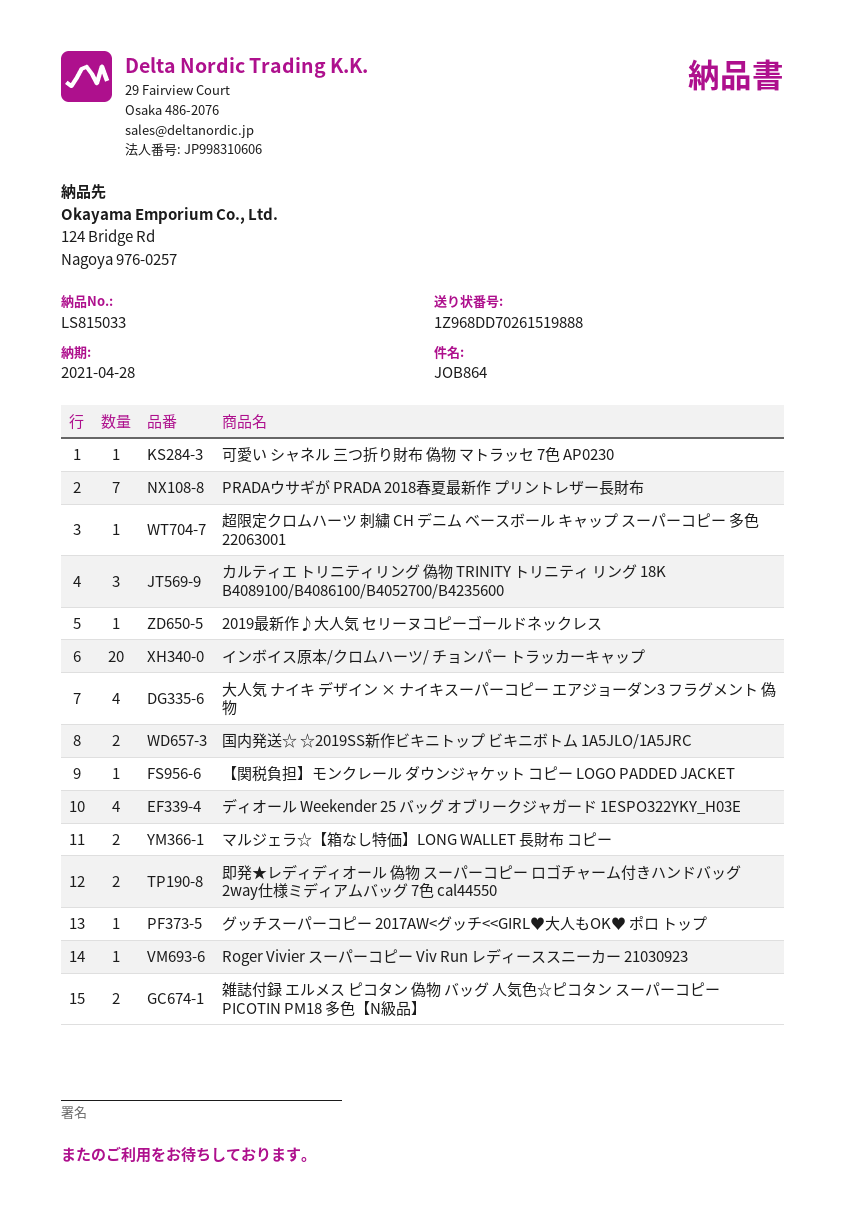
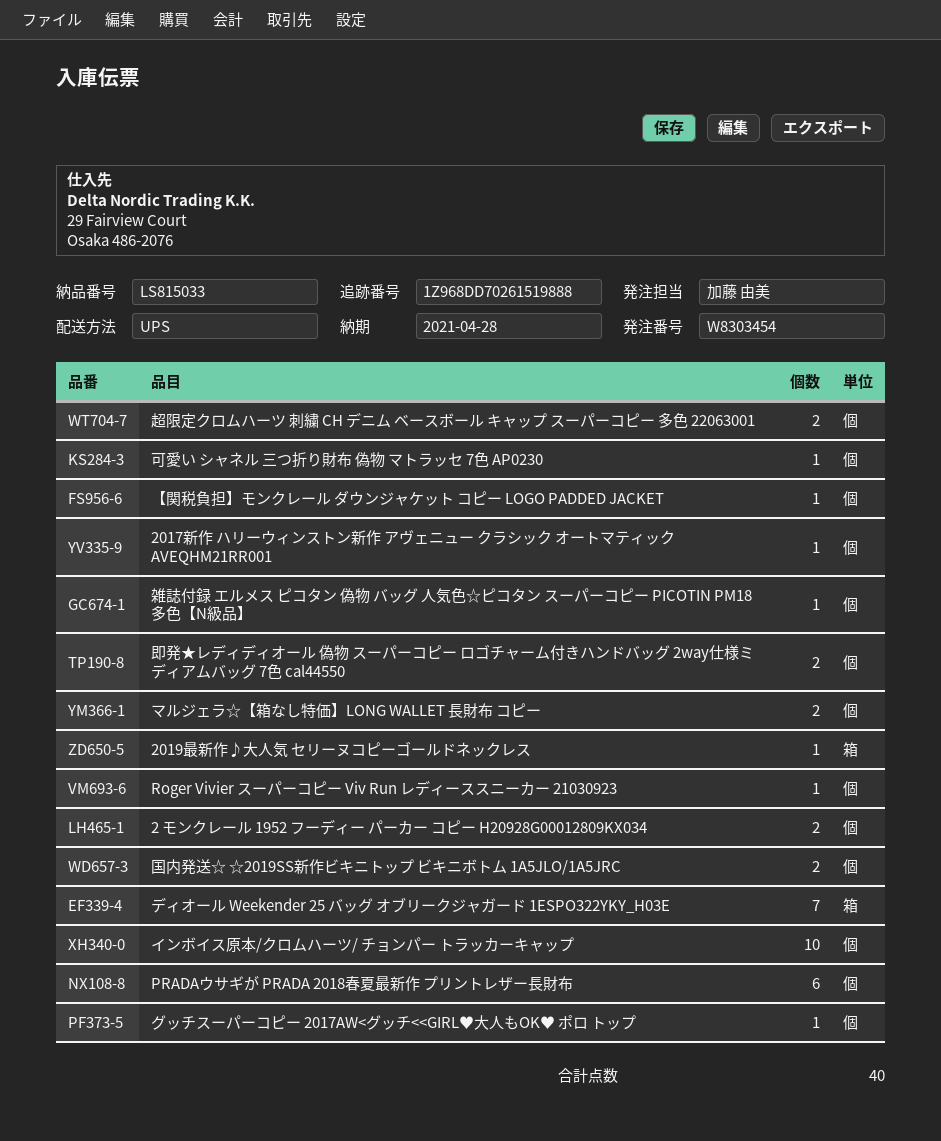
PRADAウサギが PRADA 2018春夏最新作 プリントレザー長財布: 7 -> 6
超限定クロムハーツ 刺繍 CH デニム ベースボール キャップ スーパーコピー 多色 22063001: 1 -> 2
カルティエ トリニティリング 偽物 TRINITY トリニティ リング 18K B4089100/B4086100/B4052700/B4235600: 3 -> none
インボイス原本/クロムハーツ/ チョンパー トラッカーキャップ: 20 -> 10
大人気 ナイキ デザイン × ナイキスーパーコピー エアジョーダン3 フラグメント 偽物: 4 -> none
ディオール Weekender 25 バッグ オブリークジャガード 1ESPO322YKY_H03E: 4 -> 7
雑誌付録 エルメス ピコタン 偽物 バッグ 人気色☆ピコタン スーパーコピー PICOTIN PM18 多色【N級品】: 2 -> 1
2017新作 ハリーウィンストン新作 アヴェニュー クラシック オートマティック AVEQHM21RR001: none -> 1
2 モンクレール 1952 フーディー パーカー コピー H20928G00012809KX034: none -> 2

